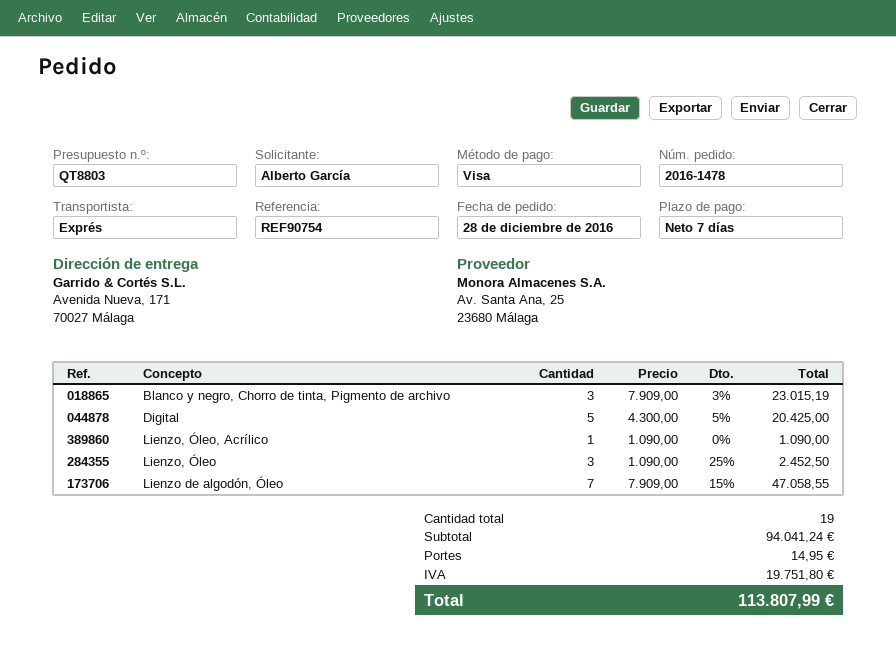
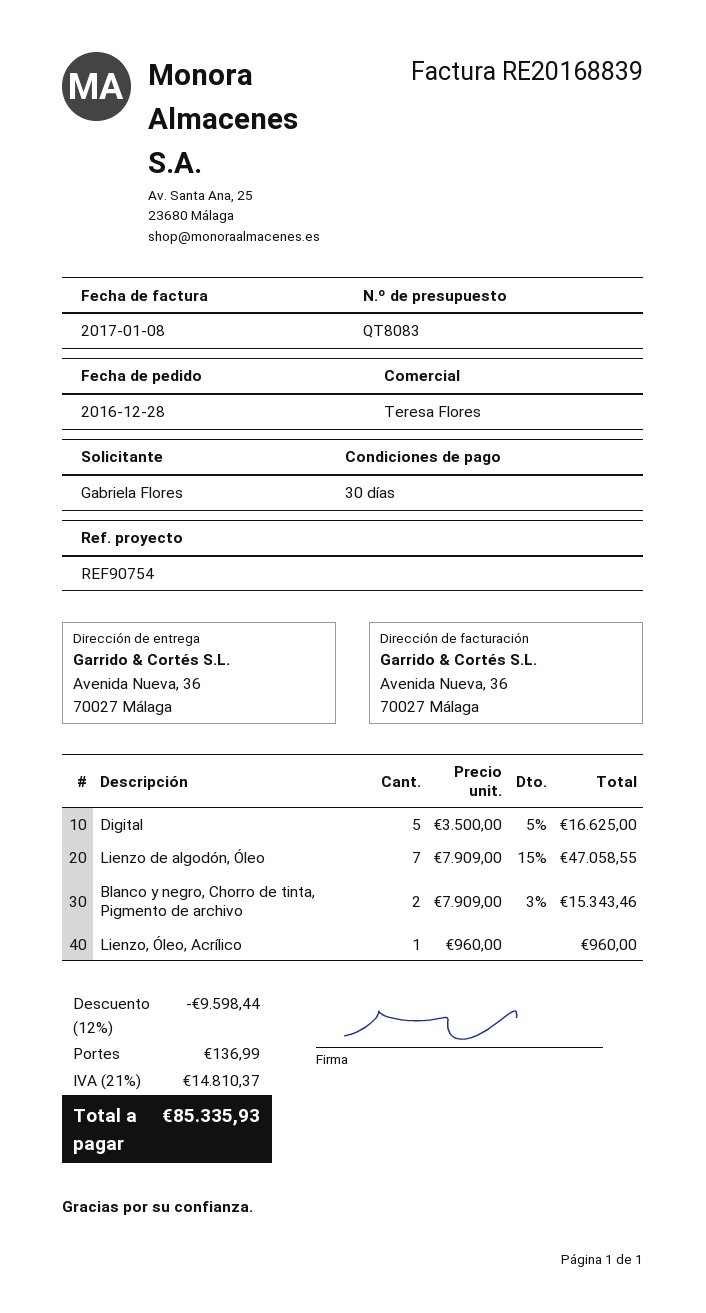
quote number: QT8803 -> QT8083
payment terms: 7 days -> 30 days
ordered by: Alberto García -> Gabriela Flores
ship to: Avenida Nueva, 171, 70027 Málaga -> Avenida Nueva, 36, 70027 Málaga
Blanco y negro, Chorro de tinta, Pigmento de archivo: 3 x 7909.00 - 3% = 23015.19 -> 2 x 7909.00 - 3% = 15343.46
Digital: 5 x 4300.00 - 5% = 20425.00 -> 5 x 3500.00 - 5% = 16625.00
Lienzo, Óleo, Acrílico: 1 x 1090.00 = 1090.00 -> 1 x 960.00 = 960.00
Lienzo, Óleo: 3 x 1090.00 - 25% = 2452.50 -> none
discount: none -> 12% = 9598.44
shipping: 14.95 -> 136.99
tax: 19751.80 -> 14810.37
total: 113807.99 -> 85335.93

